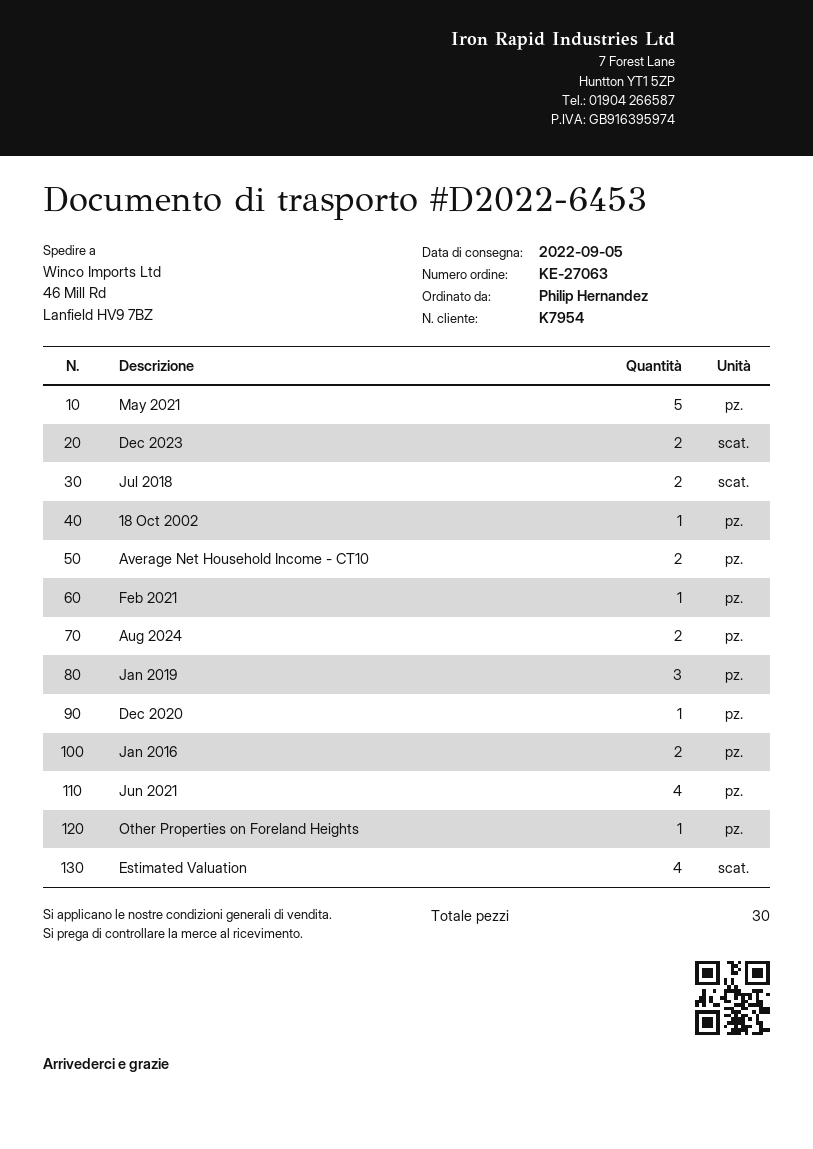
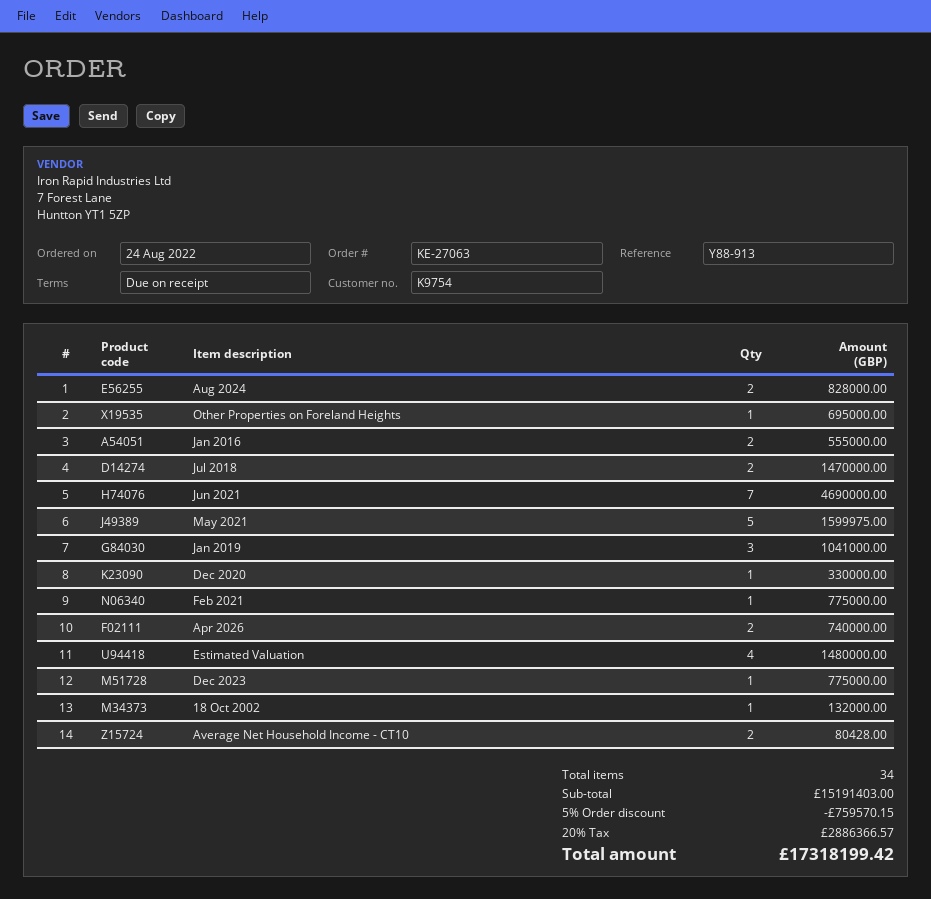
customer number: K7954 -> K9754
Dec 2023: 2 -> 1
Jun 2021: 4 -> 7
Apr 2026: none -> 2
total quantity: 30 -> 34

